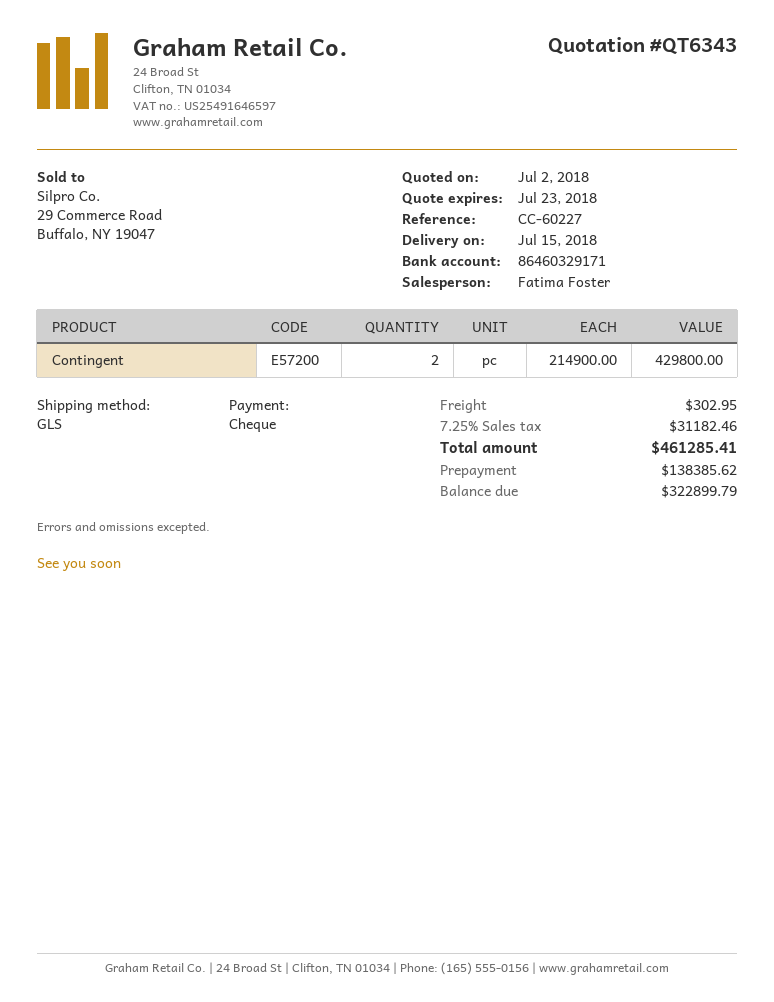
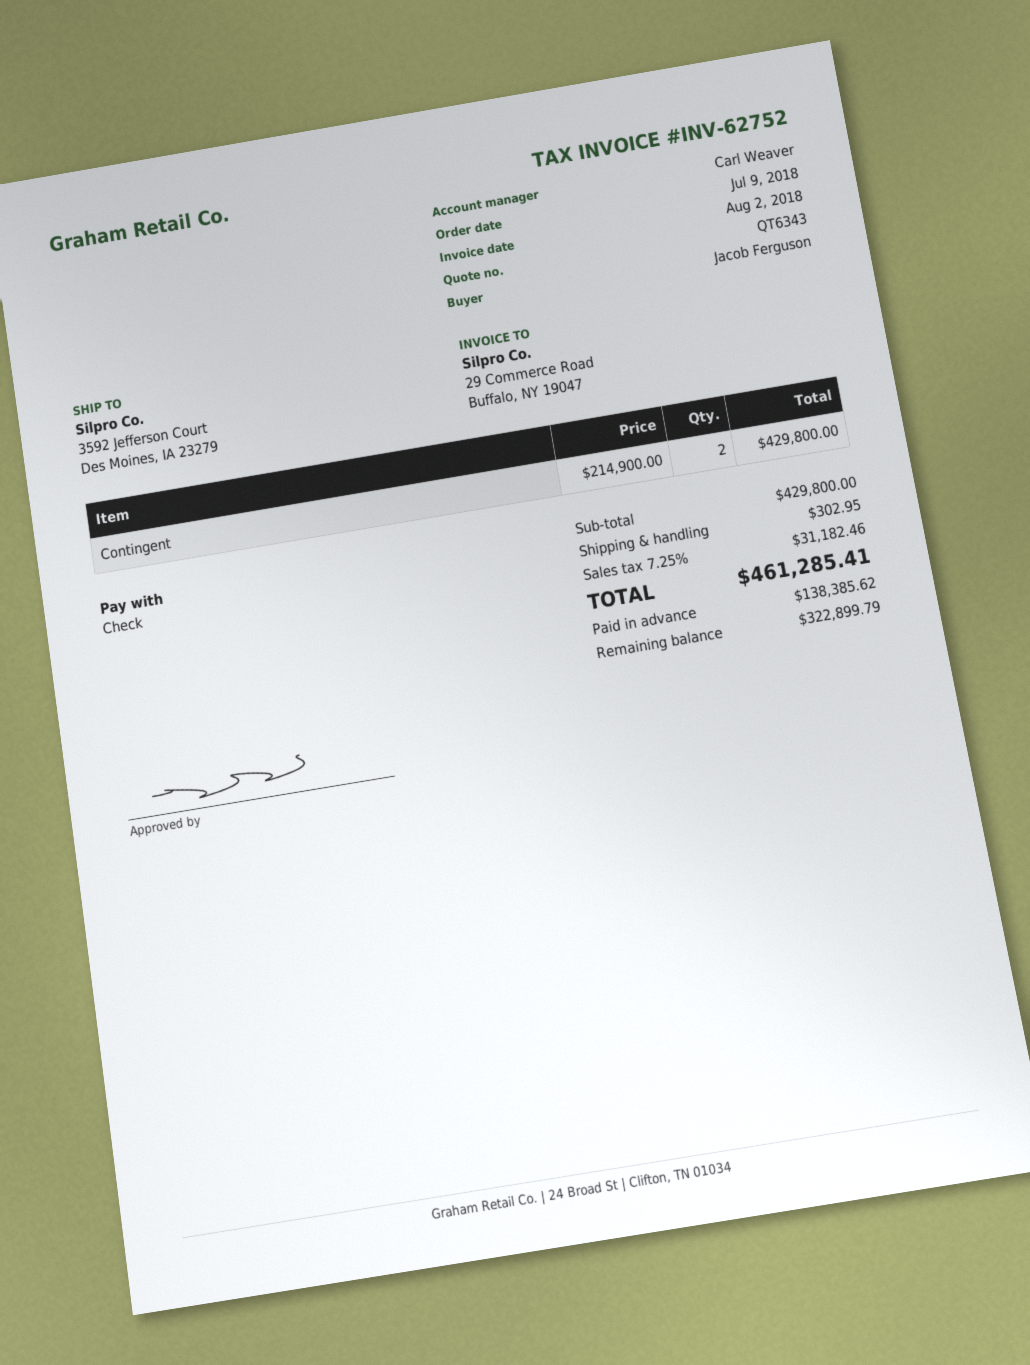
sales rep: Fatima Foster -> Carl Weaver

